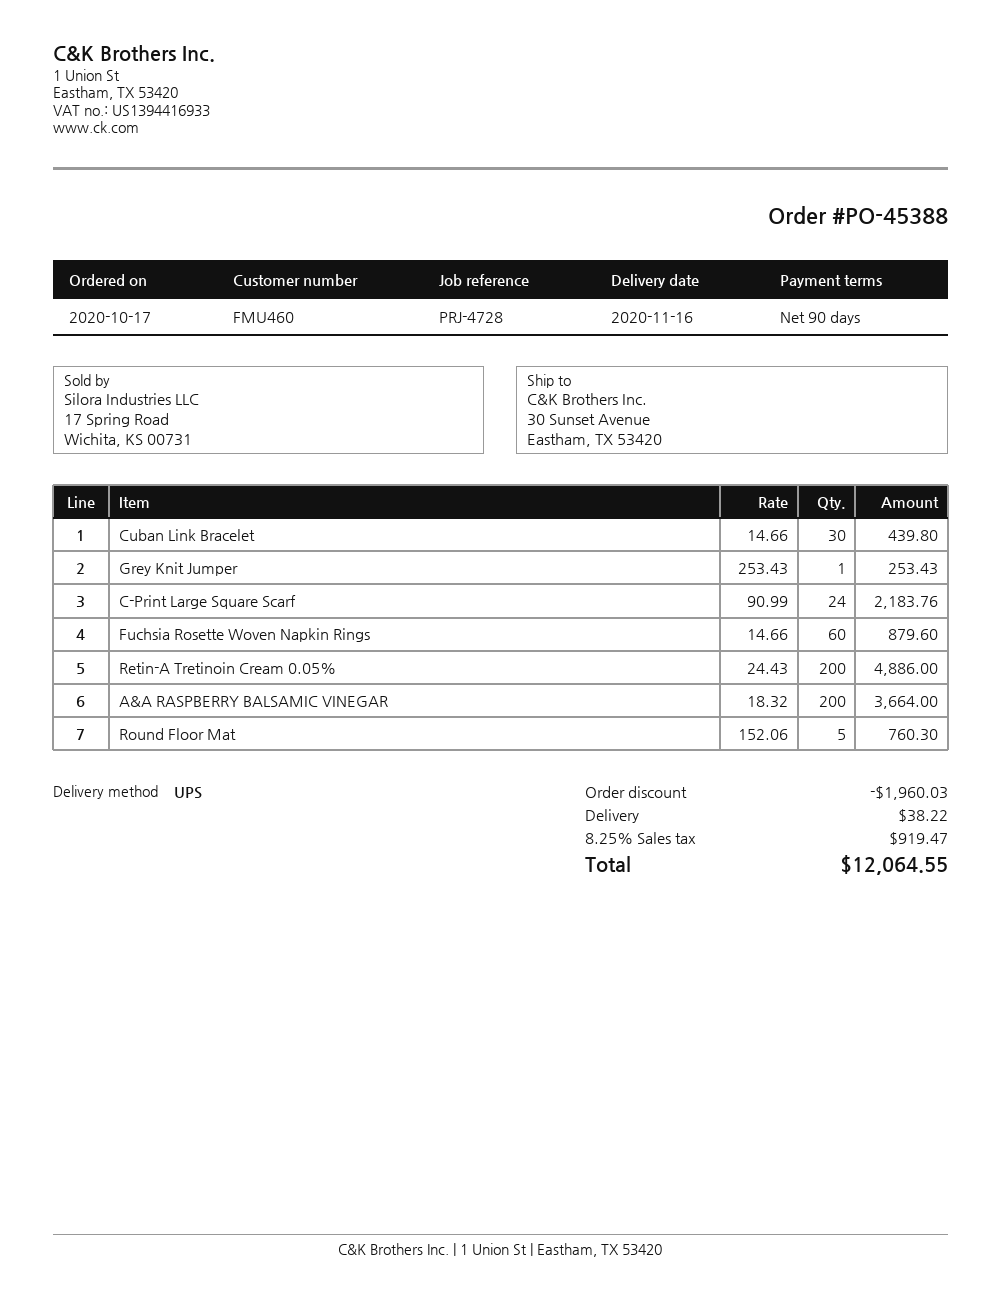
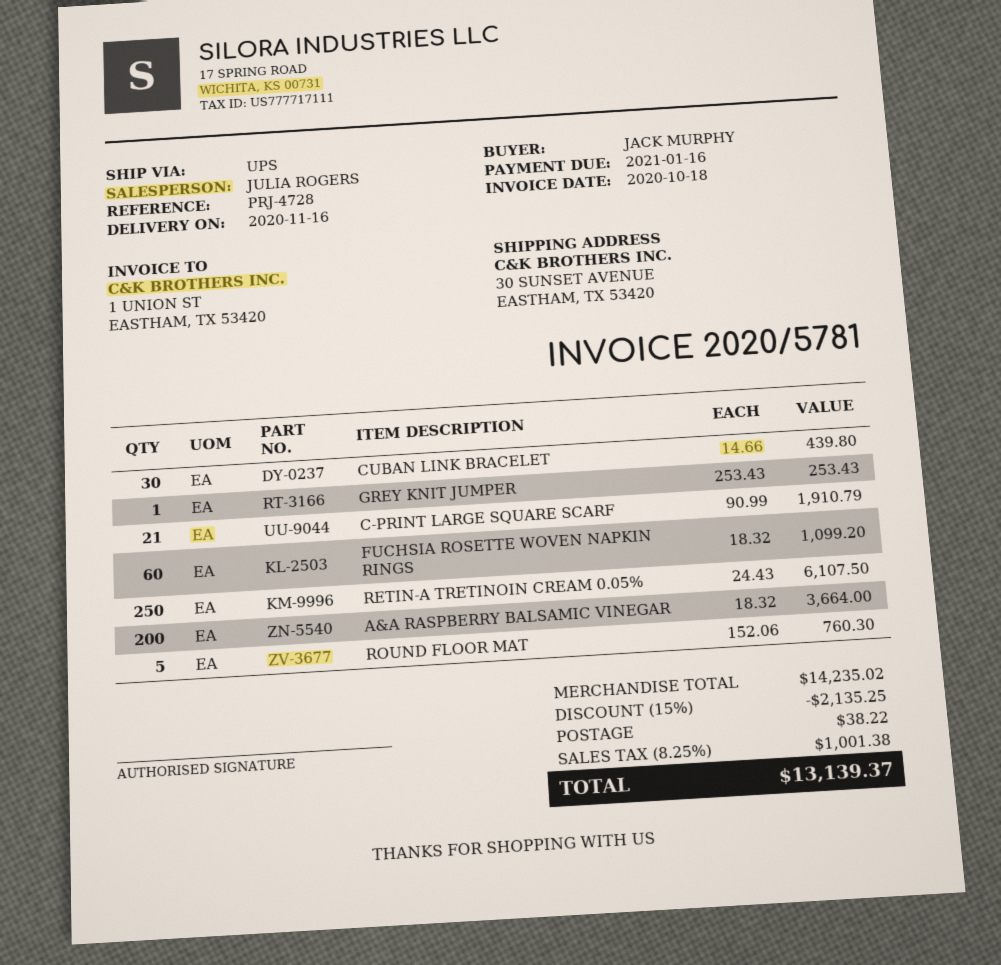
C-Print Large Square Scarf: 24 x 90.99 = 2183.76 -> 21 x 90.99 = 1910.79
Fuchsia Rosette Woven Napkin Rings: 60 x 14.66 = 879.60 -> 60 x 18.32 = 1099.20
Retin-A Tretinoin Cream 0.05%: 200 x 24.43 = 4886.00 -> 250 x 24.43 = 6107.50
discount: 1960.03 -> 2135.25
tax: 8.25% = 919.47 -> 8.25% = 1001.38
total: 12064.55 -> 13139.37

